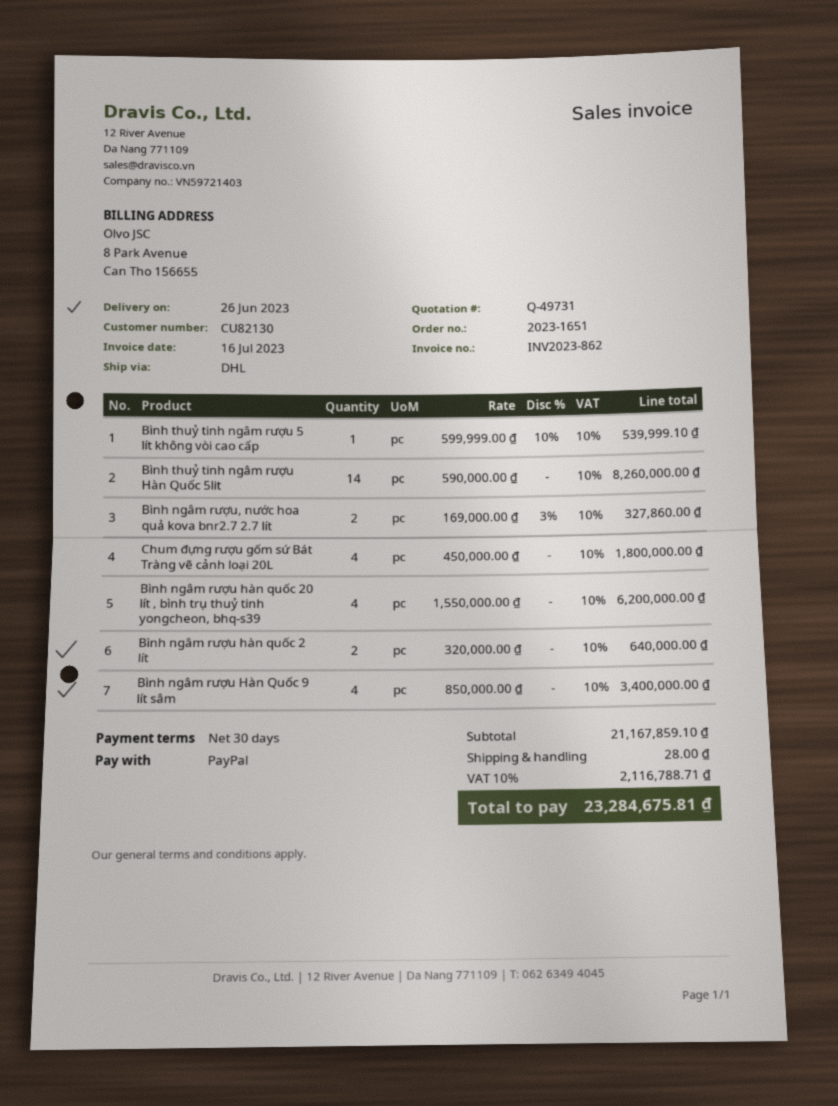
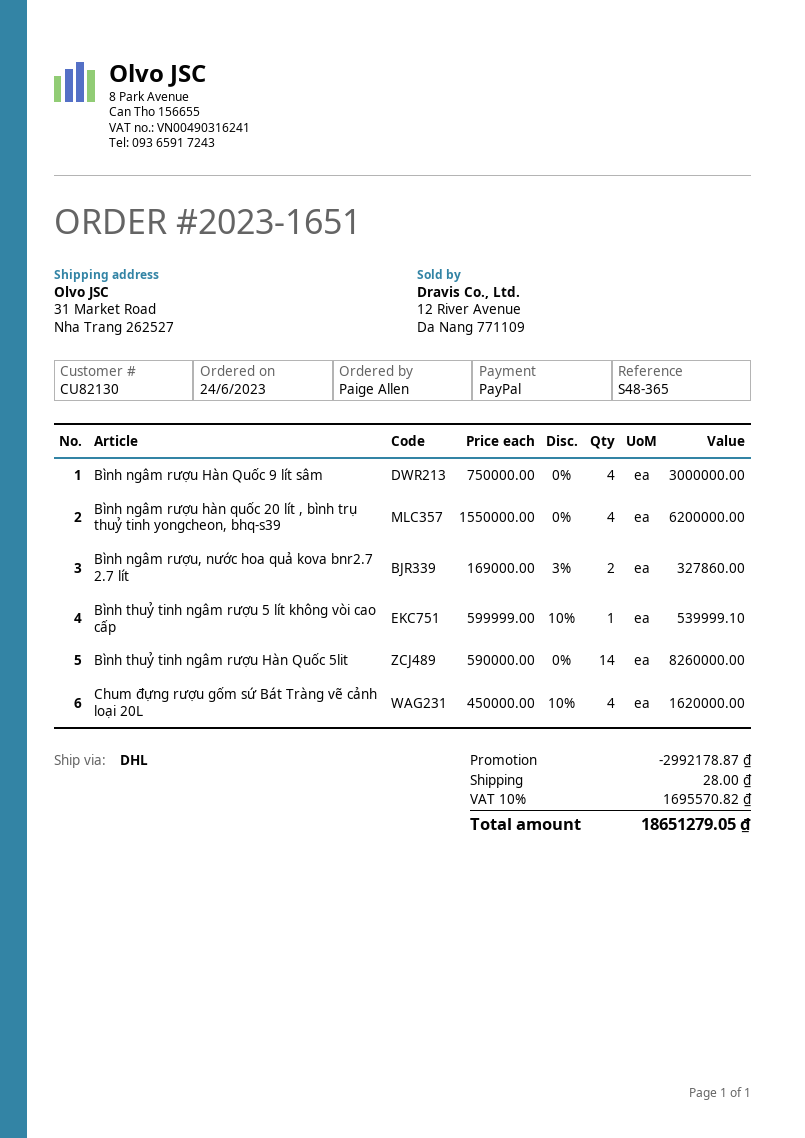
Chum đựng rượu gốm sứ Bát Tràng vẽ cảnh loại 20L: 4 x 450000.00 = 1800000.00 -> 4 x 450000.00 - 10% = 1620000.00
Bình ngâm rượu hàn quốc 2 lít: 2 x 320000.00 = 640000.00 -> none
Bình ngâm rượu Hàn Quốc 9 lít sâm: 4 x 850000.00 = 3400000.00 -> 4 x 750000.00 = 3000000.00
discount: none -> 2992178.87
tax: 10% = 2116788.71 -> 10% = 1695570.82
total: 23284675.81 -> 18651279.05

